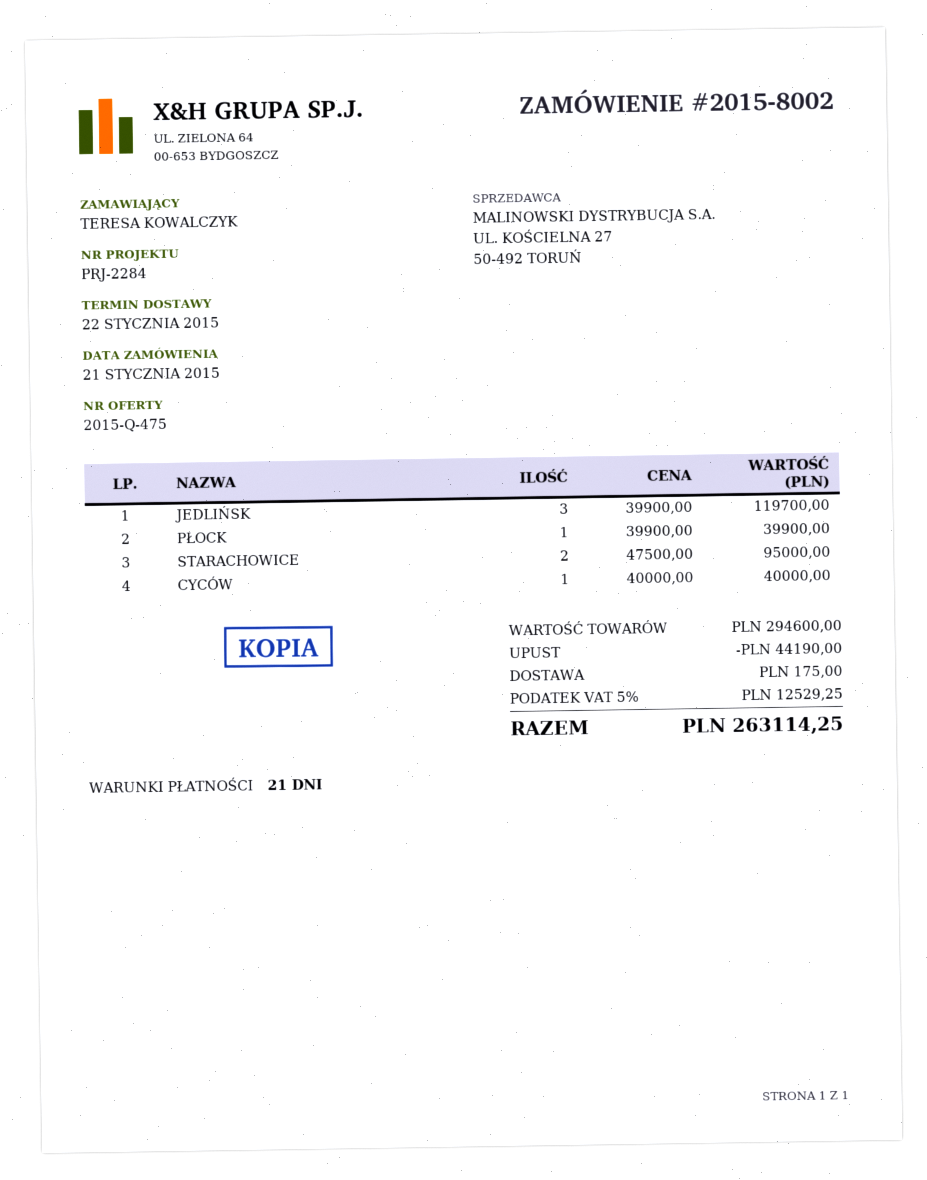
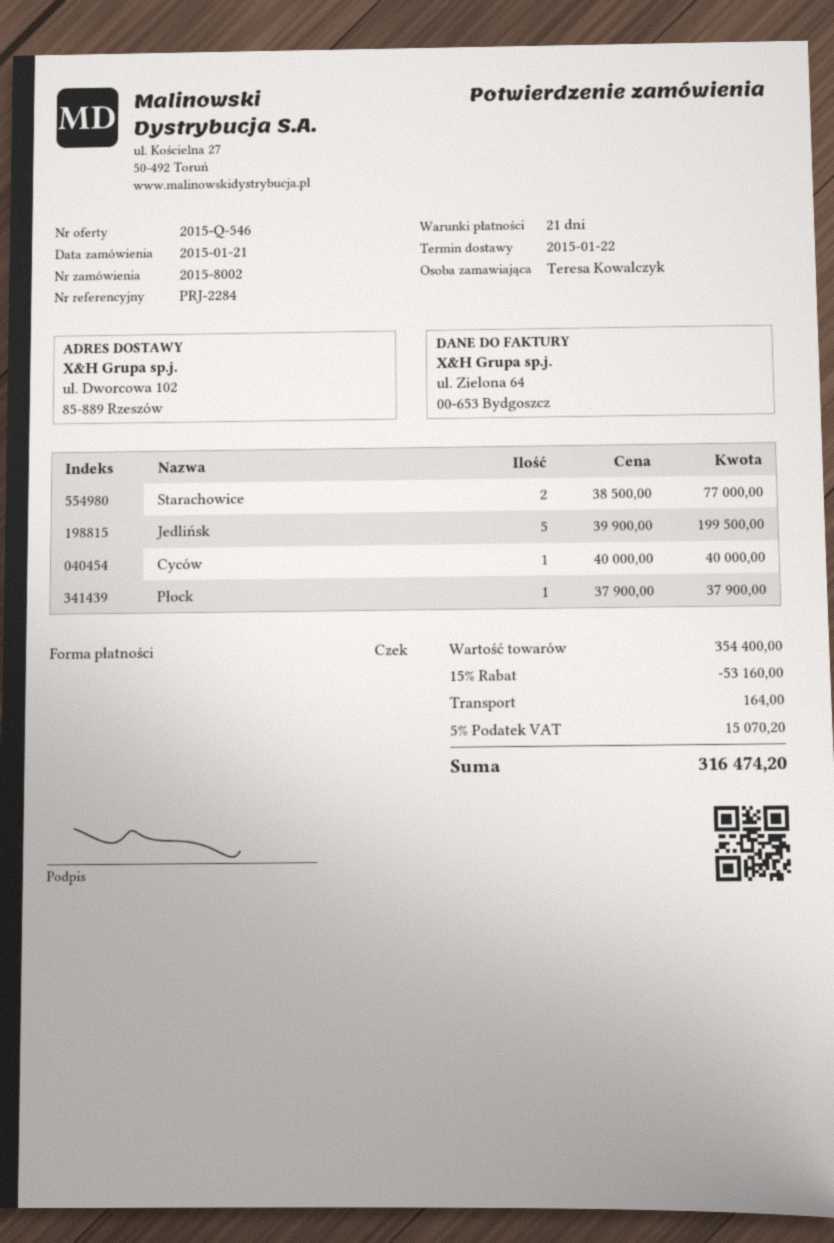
quote number: 2015-Q-475 -> 2015-Q-546
JEDLIŃSK: 3 x 39900.00 = 119700.00 -> 5 x 39900.00 = 199500.00
PŁOCK: 1 x 39900.00 = 39900.00 -> 1 x 37900.00 = 37900.00
STARACHOWICE: 2 x 47500.00 = 95000.00 -> 2 x 38500.00 = 77000.00
subtotal: 294600.00 -> 354400.00
discount: 44190.00 -> 53160.00
shipping: 175.00 -> 164.00
tax: 5% = 12529.25 -> 5% = 15070.20
total: 263114.25 -> 316474.20

